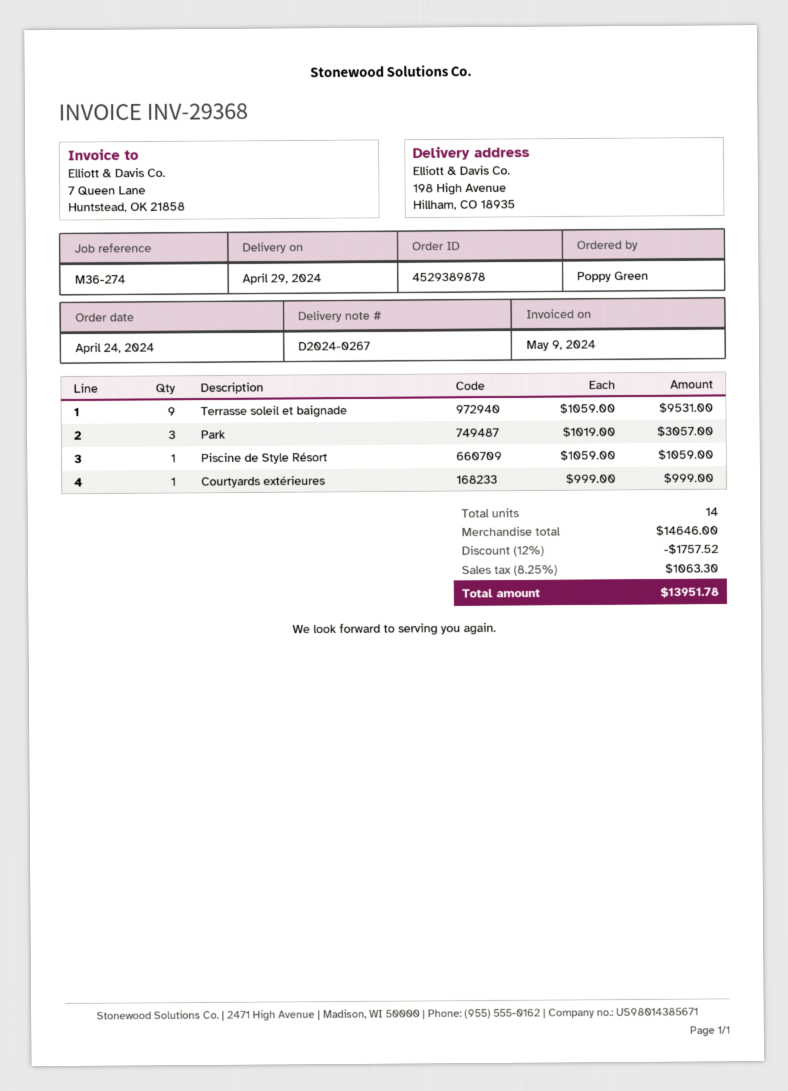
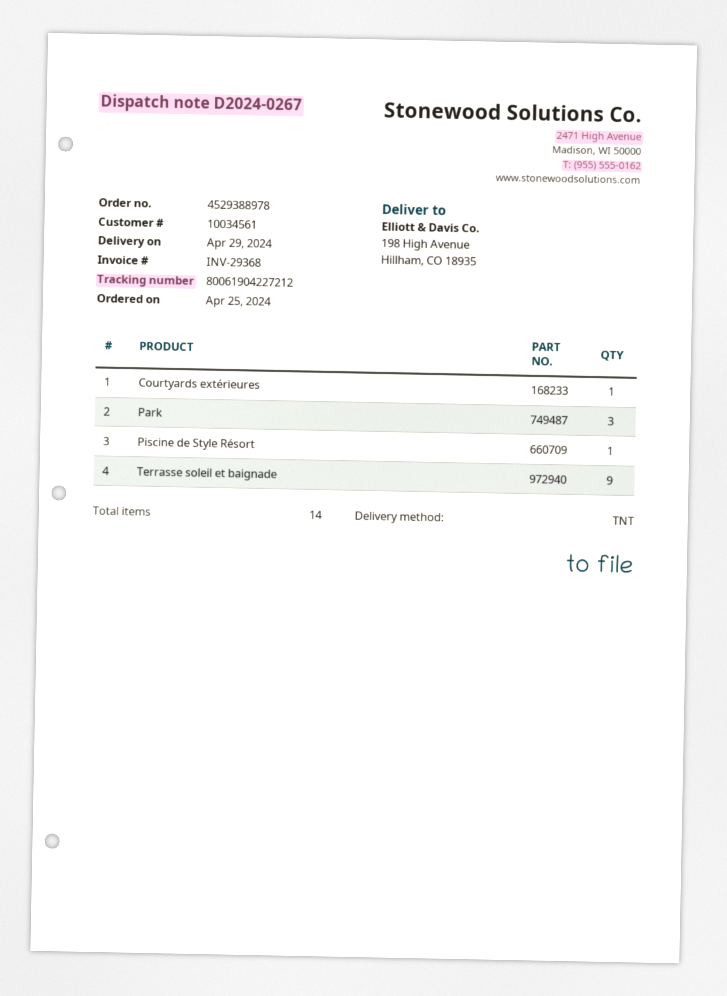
order number: 4529389878 -> 4529388978
order date: 2024-04-24 -> 2024-04-25

